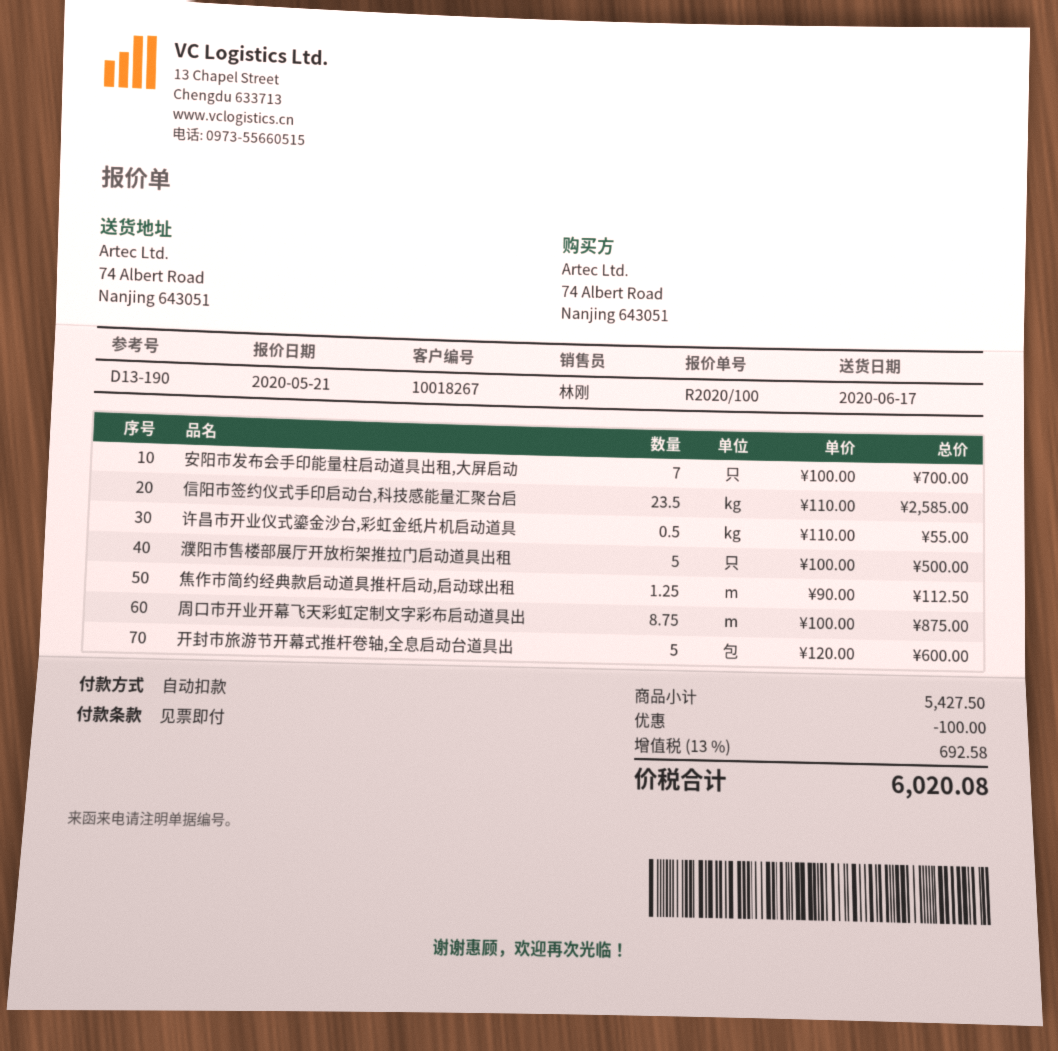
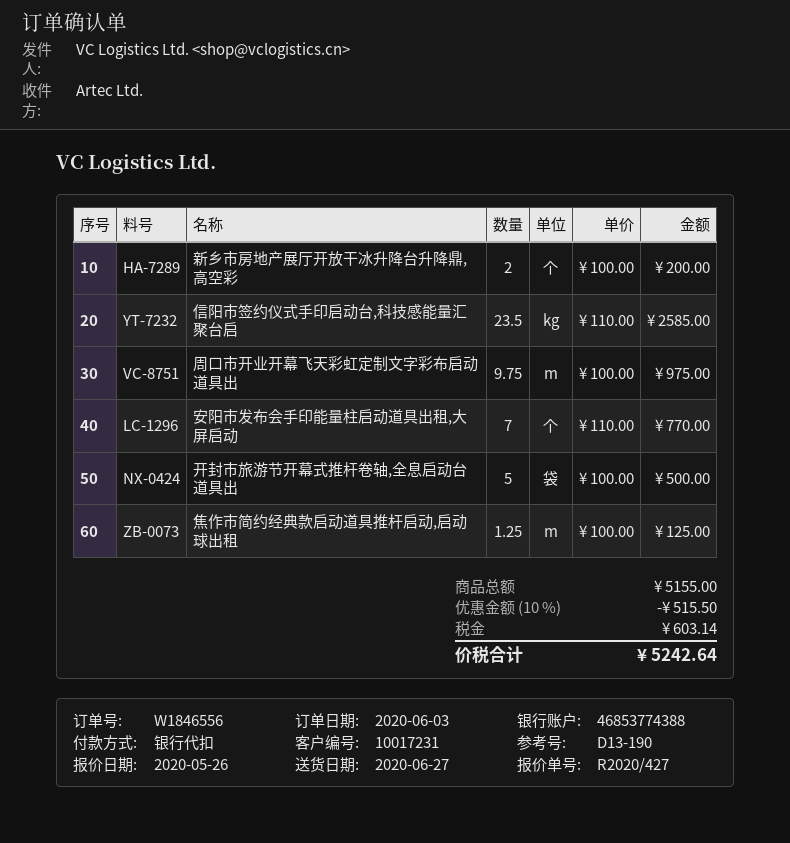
quote number: R2020/100 -> R2020/427
quote date: 2020-05-21 -> 2020-05-26
delivery date: 2020-06-17 -> 2020-06-27
customer number: 10018267 -> 10017231
安阳市发布会手印能量柱启动道具出租,大屏启动: 7 x 100.00 = 700.00 -> 7 x 110.00 = 770.00
许昌市开业仪式鎏金沙台,彩虹金纸片机启动道具: 0.5 x 110.00 = 55.00 -> none
濮阳市售楼部展厅开放桁架推拉门启动道具出租: 5 x 100.00 = 500.00 -> none
焦作市简约经典款启动道具推杆启动,启动球出租: 1.25 x 90.00 = 112.50 -> 1.25 x 100.00 = 125.00
周口市开业开幕飞天彩虹定制文字彩布启动道具出: 8.75 x 100.00 = 875.00 -> 9.75 x 100.00 = 975.00
开封市旅游节开幕式推杆卷轴,全息启动台道具出: 5 x 120.00 = 600.00 -> 5 x 100.00 = 500.00
新乡市房地产展厅开放干冰升降台升降鼎,高空彩: none -> 2 x 100.00 = 200.00
subtotal: 5427.50 -> 5155.00
discount: 100.00 -> 515.50
tax: 692.58 -> 603.14
total: 6020.08 -> 5242.64

